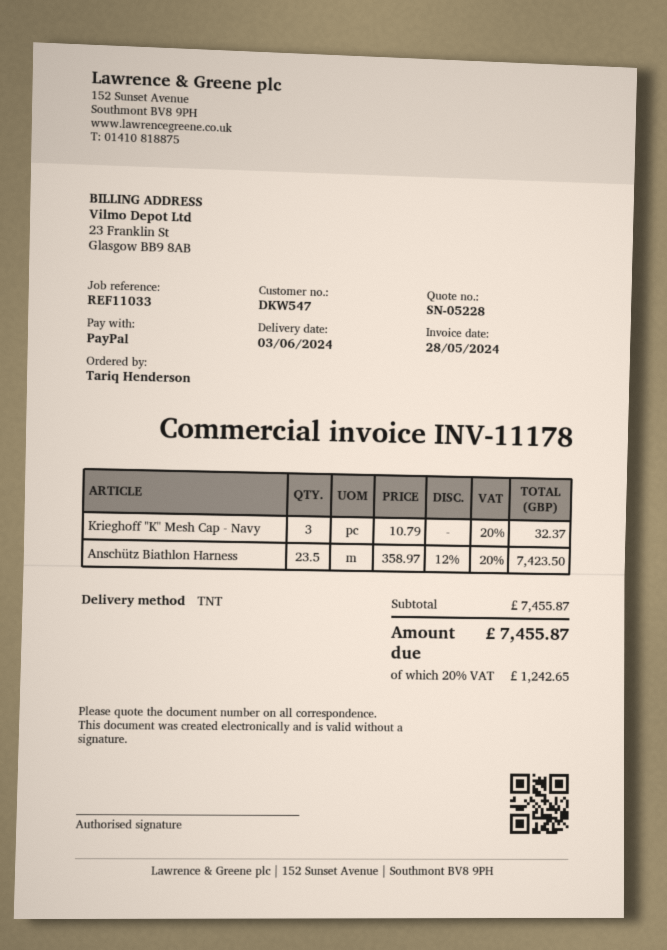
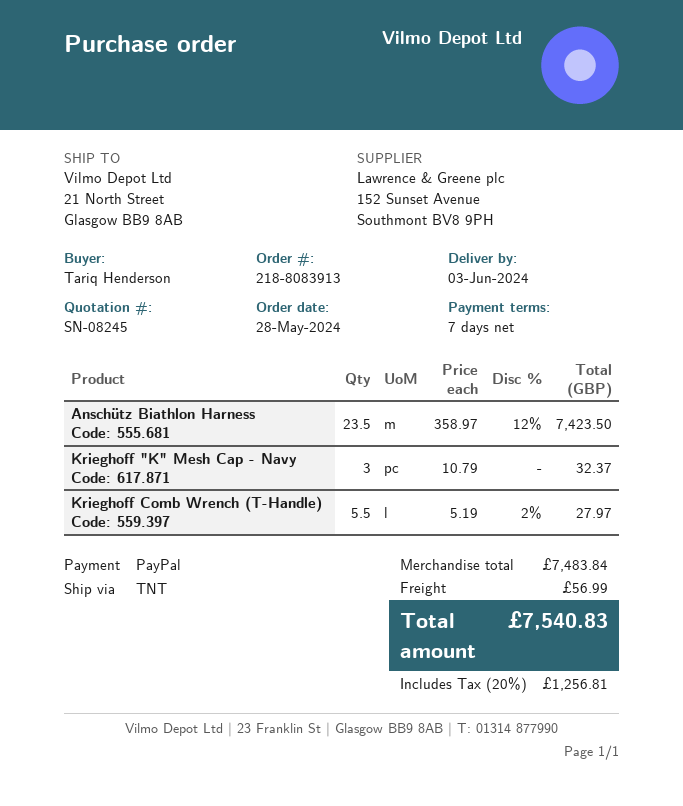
quote number: SN-05228 -> SN-08245
Krieghoff Comb Wrench (T-Handle): none -> 5.5 x 5.19 - 2% = 27.97
subtotal: 7455.87 -> 7483.84
shipping: none -> 56.99
tax: 20% = 1242.65 -> 20% = 1256.81
total: 7455.87 -> 7540.83

